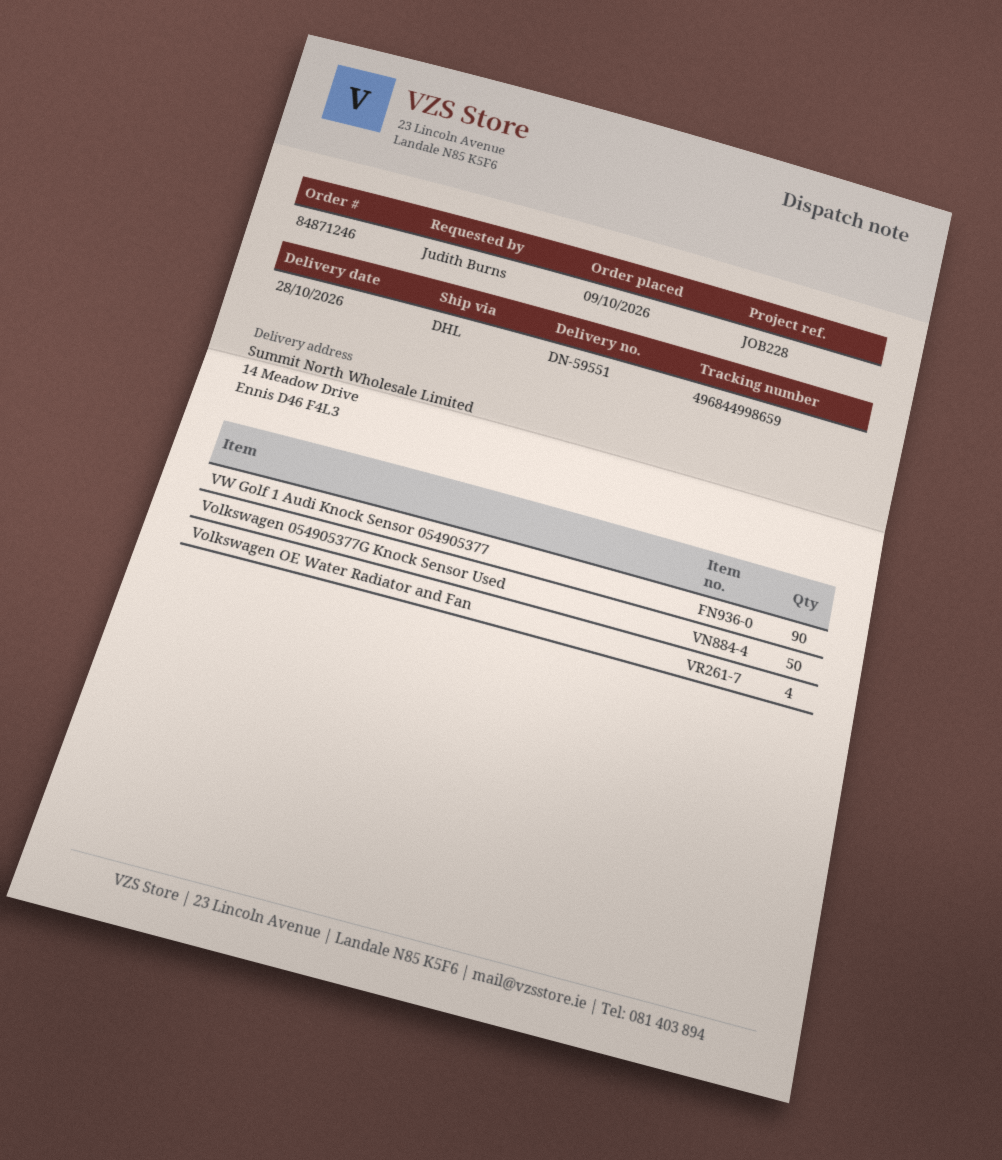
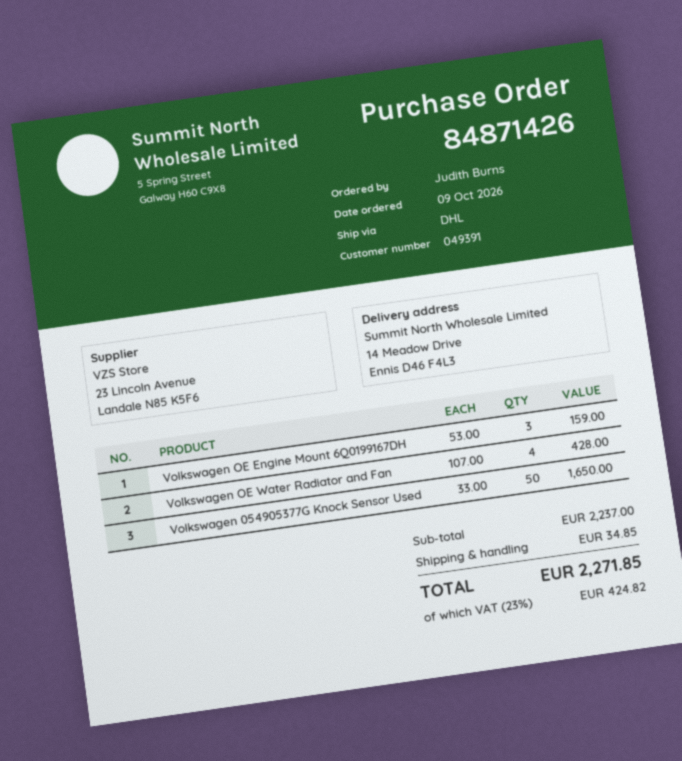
order number: 84871246 -> 84871426
VW Golf 1 Audi Knock Sensor 054905377: 90 -> none
Volkswagen OE Engine Mount 6Q0199167DH: none -> 3

